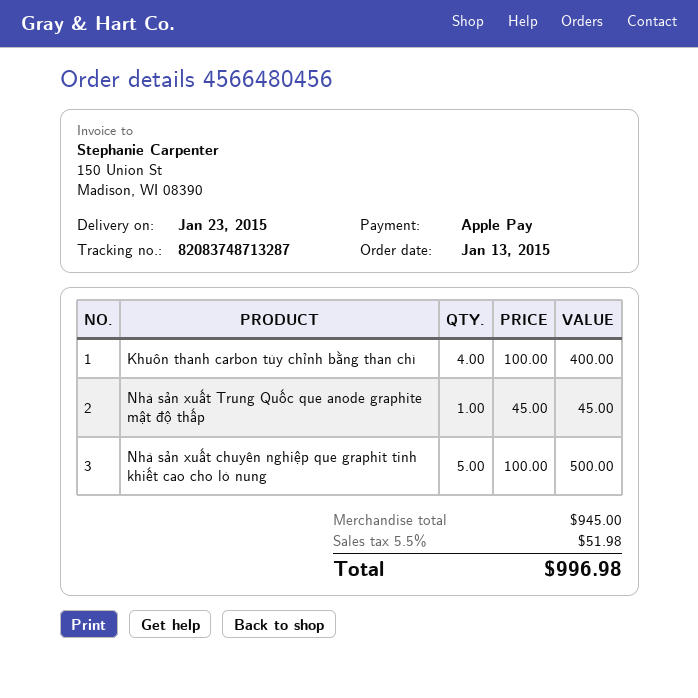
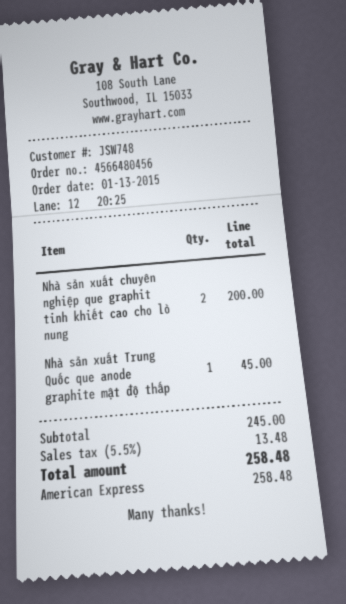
payment method: Apple Pay -> American Express
Khuôn thanh carbon tùy chỉnh bằng than chì: 4 for 400.00 -> none
Nhà sản xuất chuyên nghiệp que graphit tinh khiết cao cho lò nung: 5 for 500.00 -> 2 for 200.00
subtotal: 945.00 -> 245.00
tax: 5.5% = 51.98 -> 5.5% = 13.48
total: 996.98 -> 258.48

